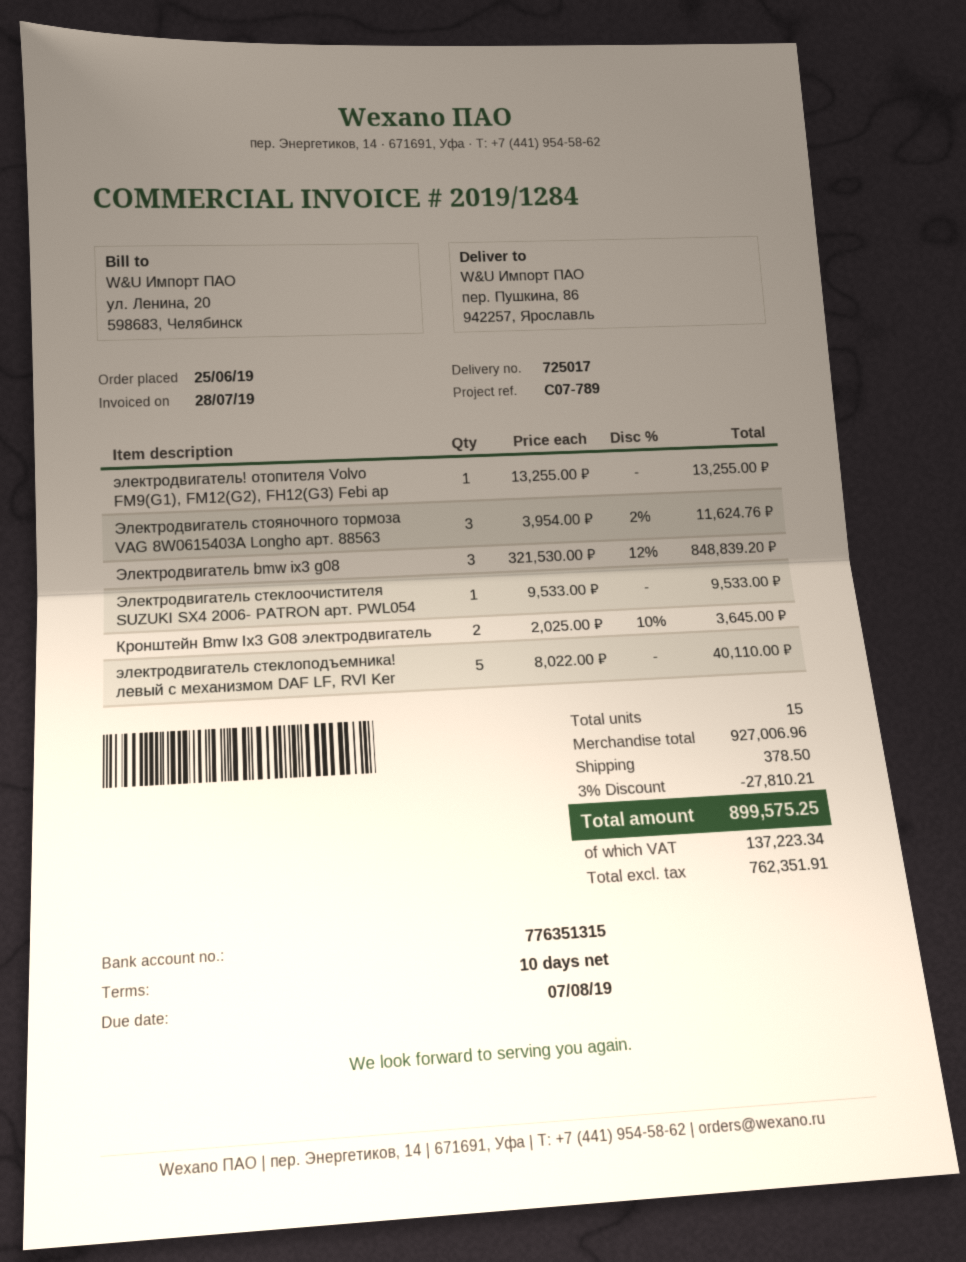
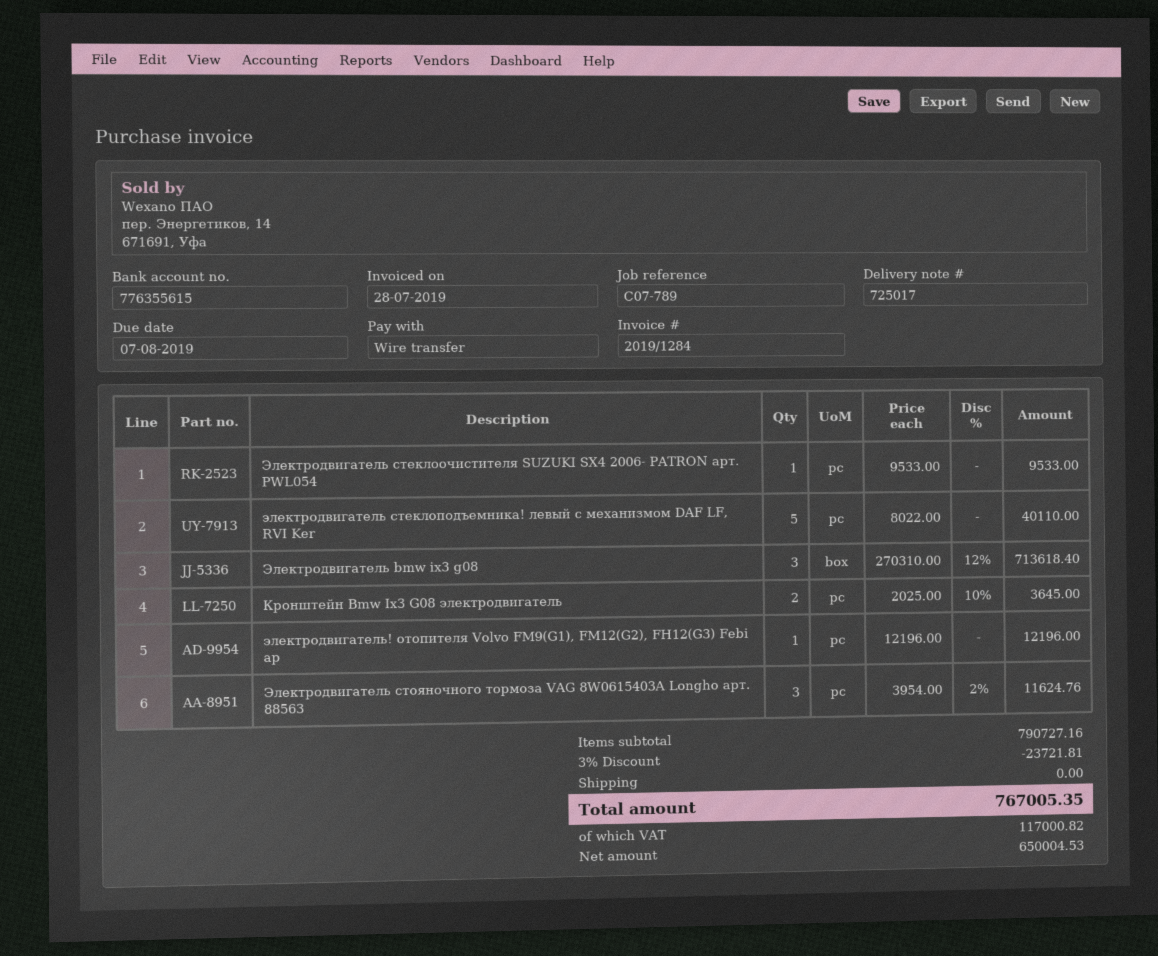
bank account: 776351315 -> 776355615
электродвигатель! отопителя Volvo FM9(G1), FM12(G2), FH12(G3) Febi ар: 1 x 13255.00 = 13255.00 -> 1 x 12196.00 = 12196.00
Электродвигатель bmw ix3 g08: 3 x 321530.00 - 12% = 848839.20 -> 3 x 270310.00 - 12% = 713618.40
subtotal: 927006.96 -> 790727.16
discount: 3% = 27810.21 -> 3% = 23721.81
shipping: 378.50 -> 0.00
net: 762351.91 -> 650004.53
tax: 137223.34 -> 117000.82
total: 899575.25 -> 767005.35

